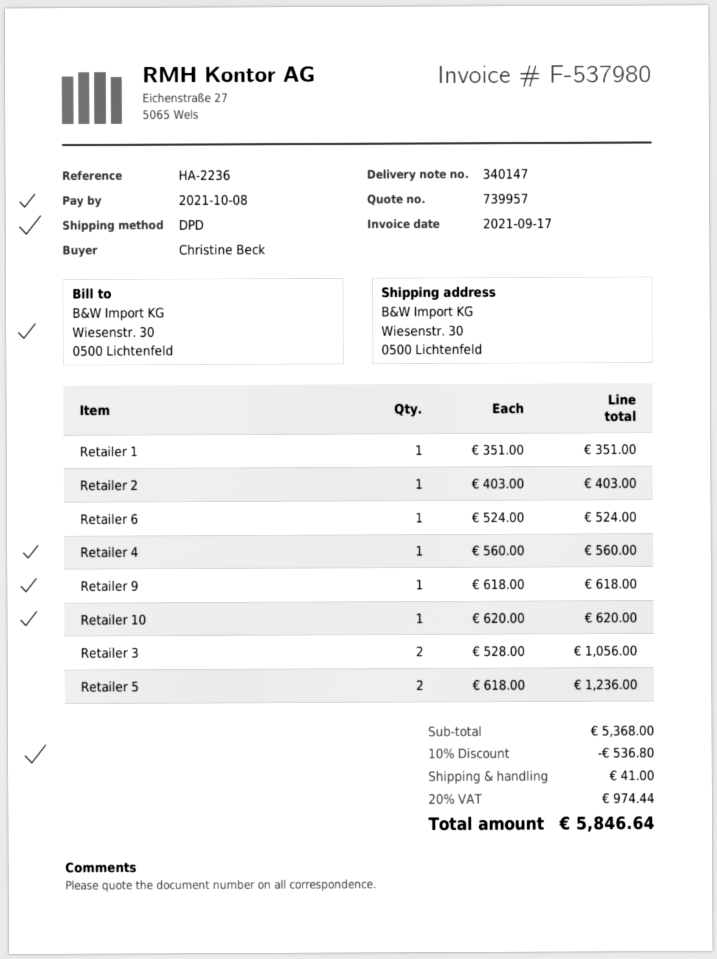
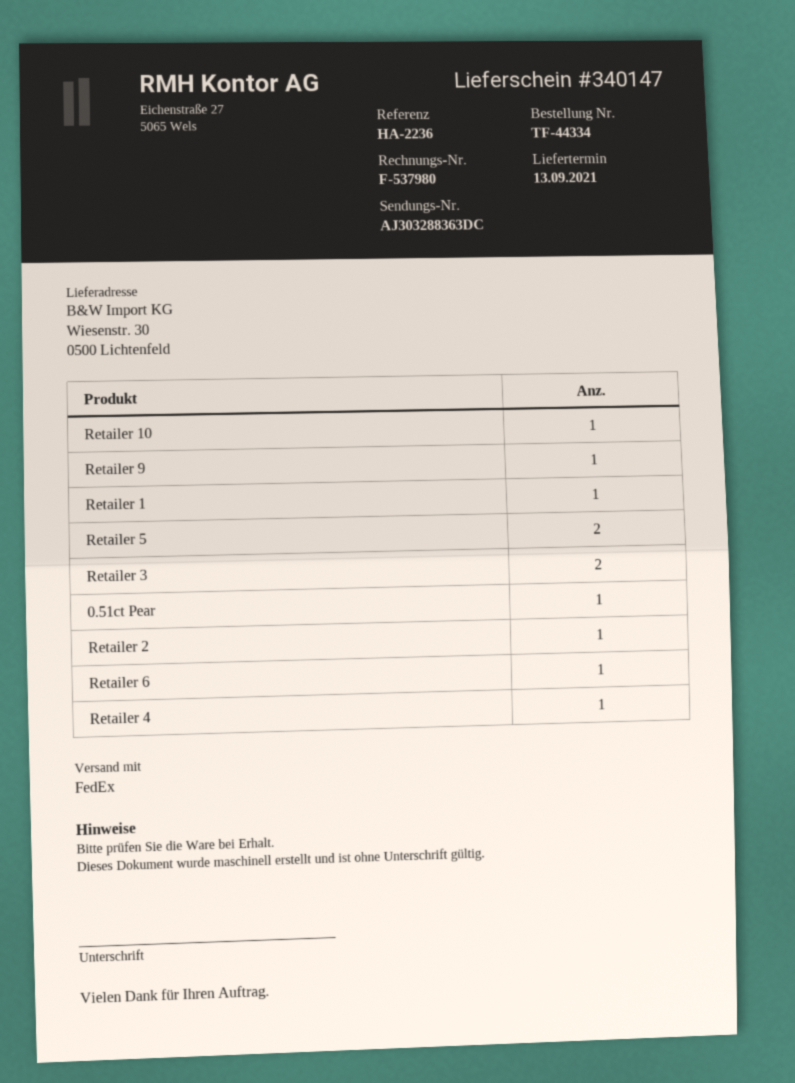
shipping method: DPD -> FedEx
0.51ct Pear: none -> 1

